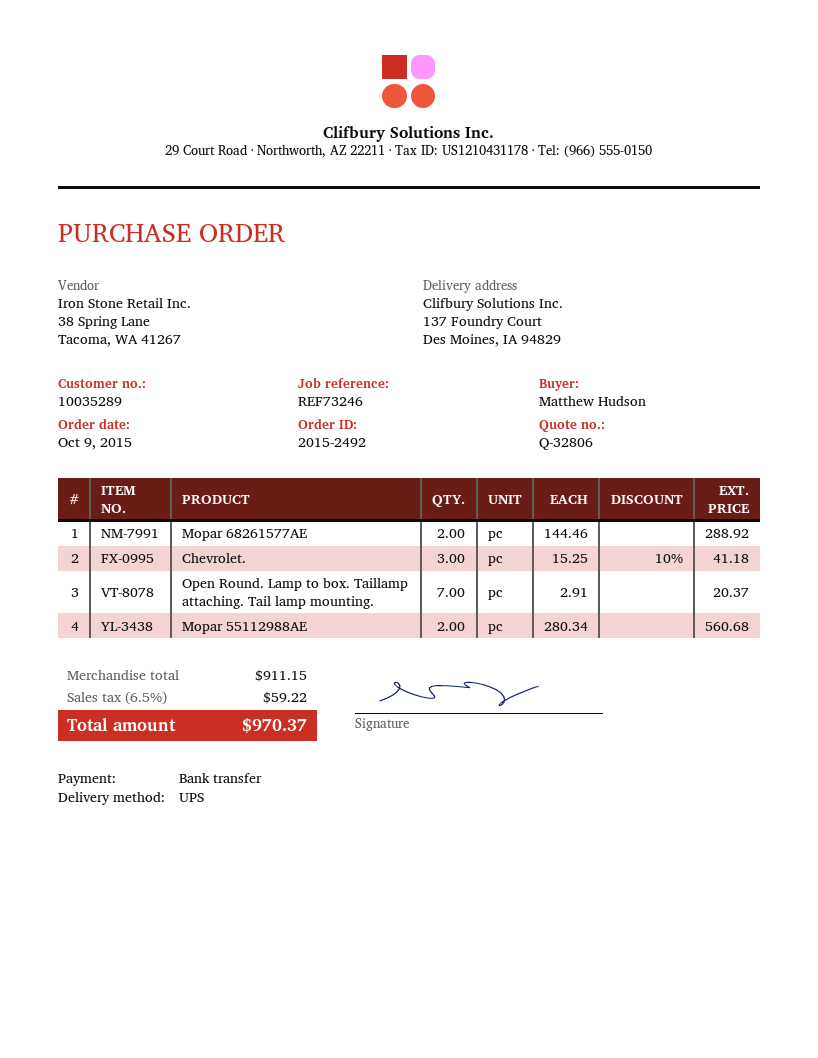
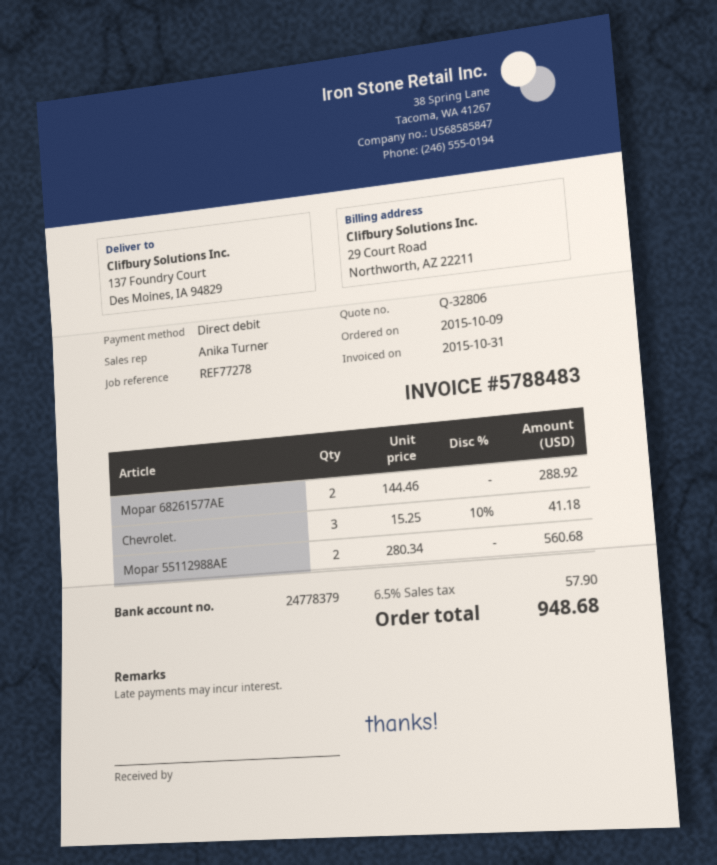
reference: REF73246 -> REF77278
payment method: bank transfer -> direct debit
Open Round. Lamp to box. Taillamp attaching. Tail lamp mounting.: 7 x 2.91 = 20.37 -> none
tax: 6.5% = 59.22 -> 6.5% = 57.90
total: 970.37 -> 948.68

